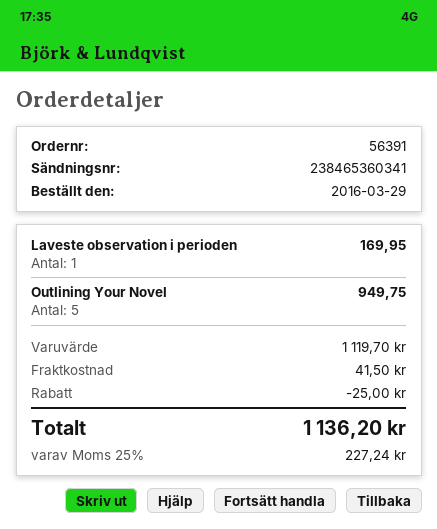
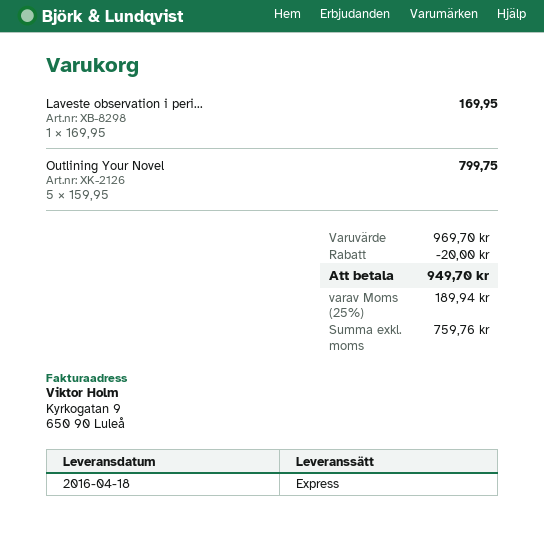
Outlining Your Novel: 5 for 949.75 -> 5 for 799.75
subtotal: 1119.70 -> 969.70
discount: 25.00 -> 20.00
shipping: 41.50 -> none
tax: 25% = 227.24 -> 25% = 189.94
total: 1136.20 -> 949.70

